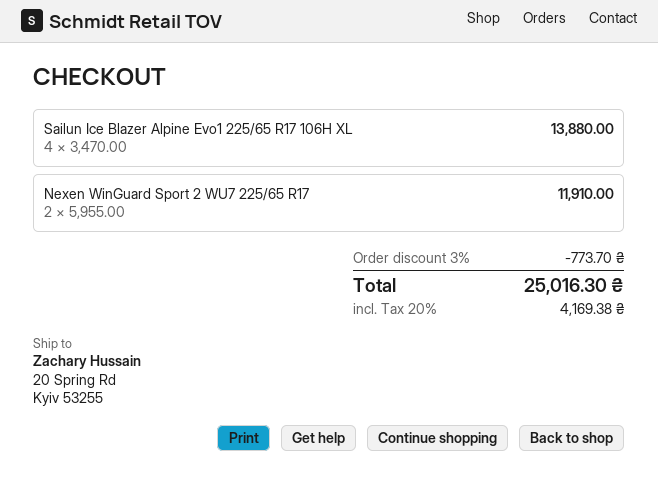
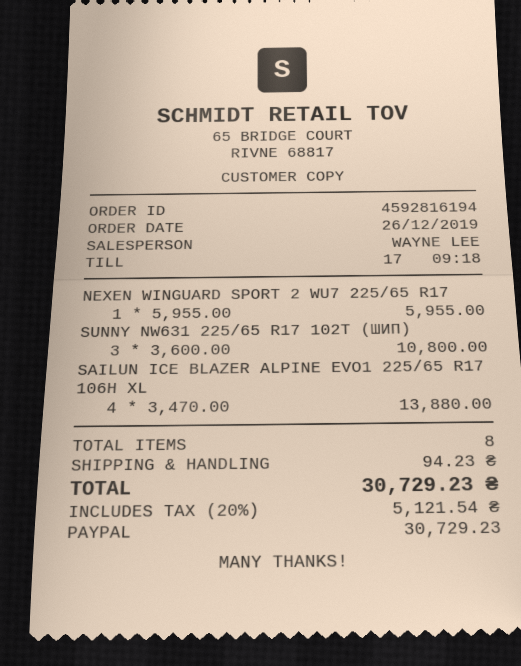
Nexen WinGuard Sport 2 WU7 225/65 R17: 2 x 5955.00 = 11910.00 -> 1 x 5955.00 = 5955.00
SUNNY NW631 225/65 R17 102T (ШИП): none -> 3 x 3600.00 = 10800.00
discount: 3% = 773.70 -> none
shipping: none -> 94.23
tax: 20% = 4169.38 -> 20% = 5121.54
total: 25016.30 -> 30729.23

